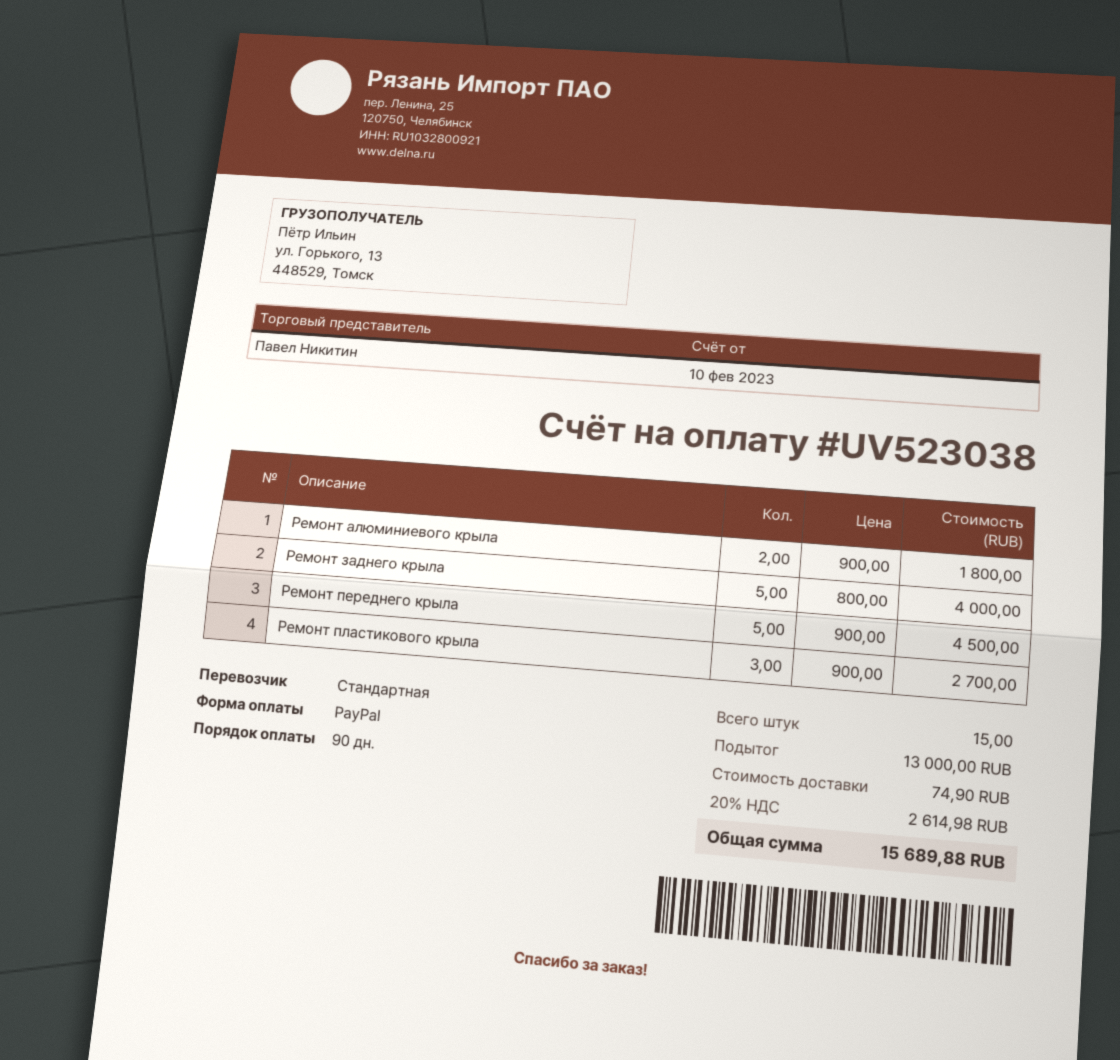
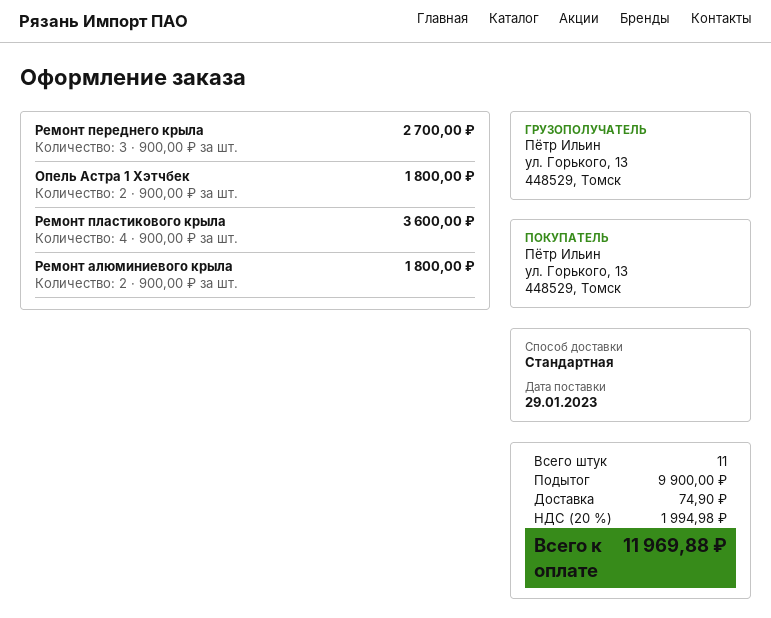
Ремонт заднего крыла: 5 x 800.00 = 4000.00 -> none
Ремонт переднего крыла: 5 x 900.00 = 4500.00 -> 3 x 900.00 = 2700.00
Ремонт пластикового крыла: 3 x 900.00 = 2700.00 -> 4 x 900.00 = 3600.00
Опель Астра 1 Хэтчбек: none -> 2 x 900.00 = 1800.00
total quantity: 15 -> 11
subtotal: 13000.00 -> 9900.00
tax: 20% = 2614.98 -> 20% = 1994.98
total: 15689.88 -> 11969.88

